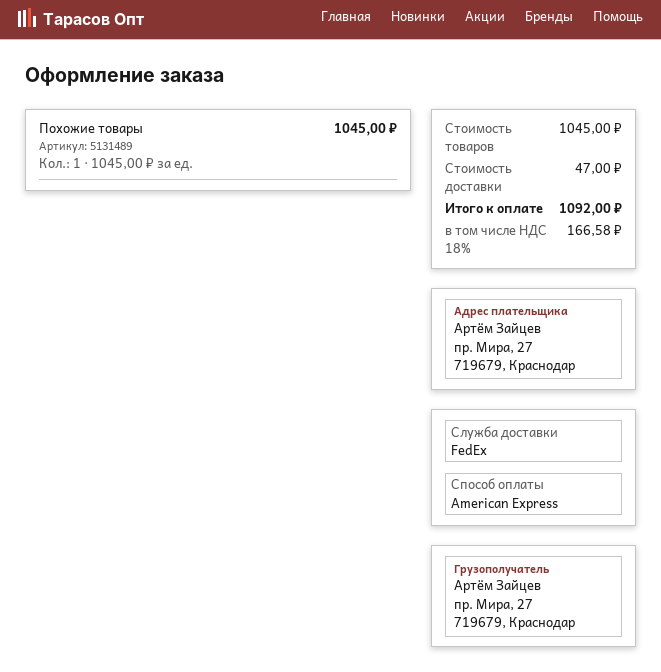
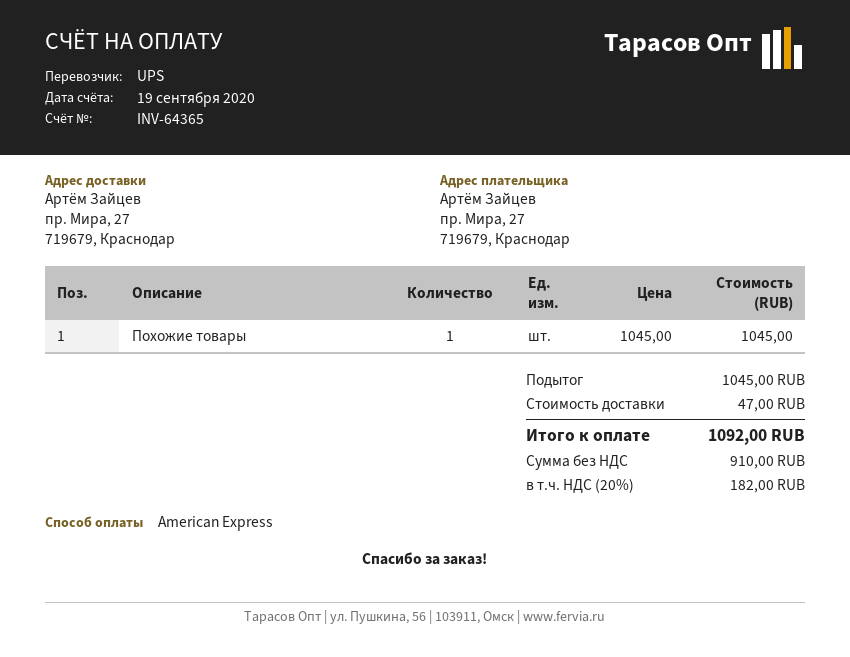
shipping method: FedEx -> UPS
tax: 18% = 166.58 -> 20% = 182.00

